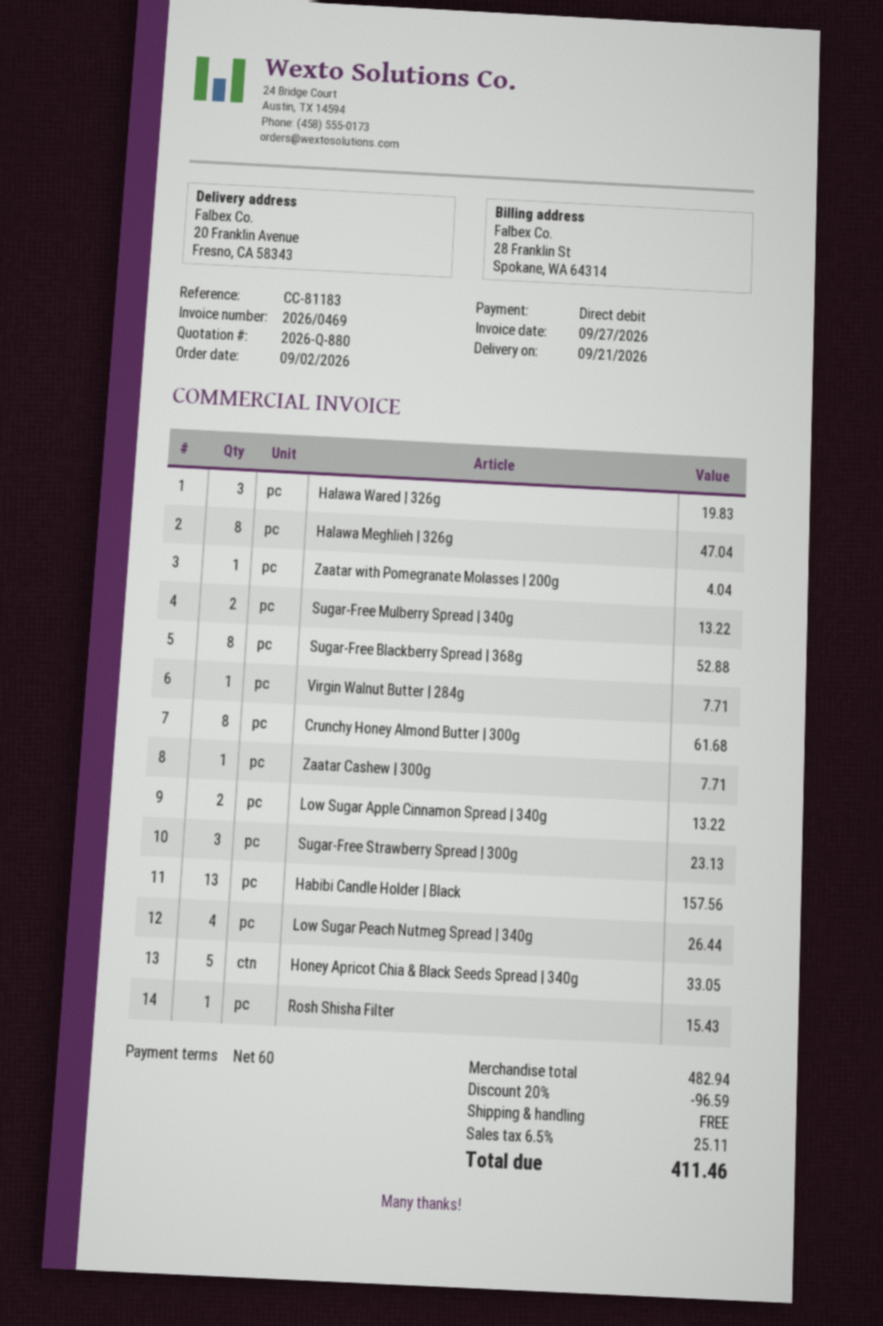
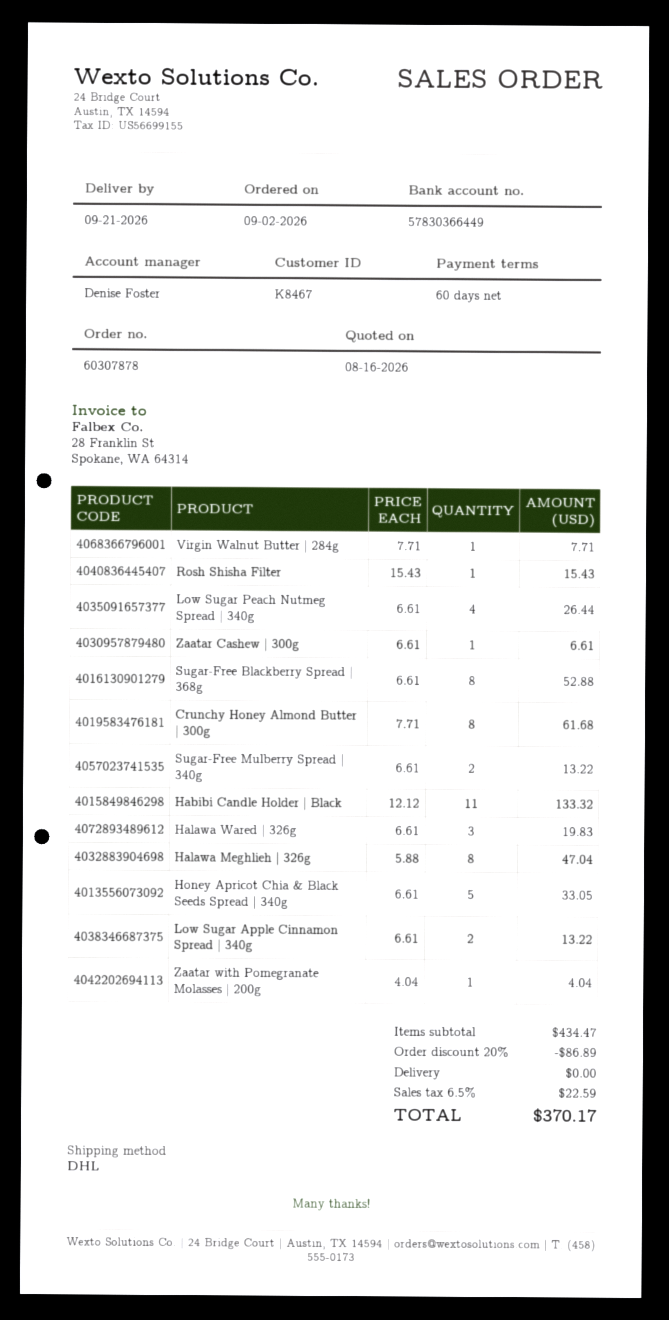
Zaatar Cashew | 300g: 1 for 7.71 -> 1 for 6.61
Sugar-Free Strawberry Spread | 300g: 3 for 23.13 -> none
Habibi Candle Holder | Black: 13 for 157.56 -> 11 for 133.32
subtotal: 482.94 -> 434.47
discount: 20% = 96.59 -> 20% = 86.89
tax: 6.5% = 25.11 -> 6.5% = 22.59
total: 411.46 -> 370.17

